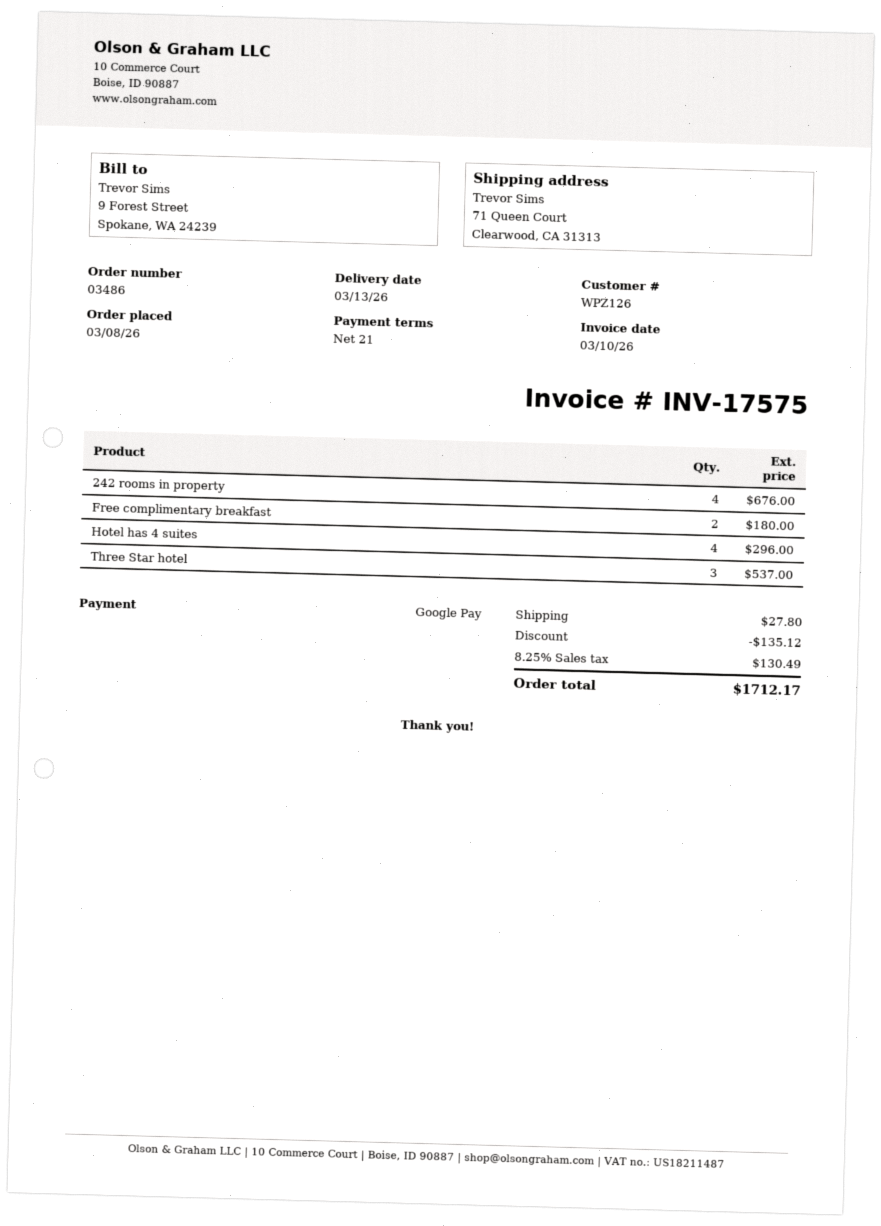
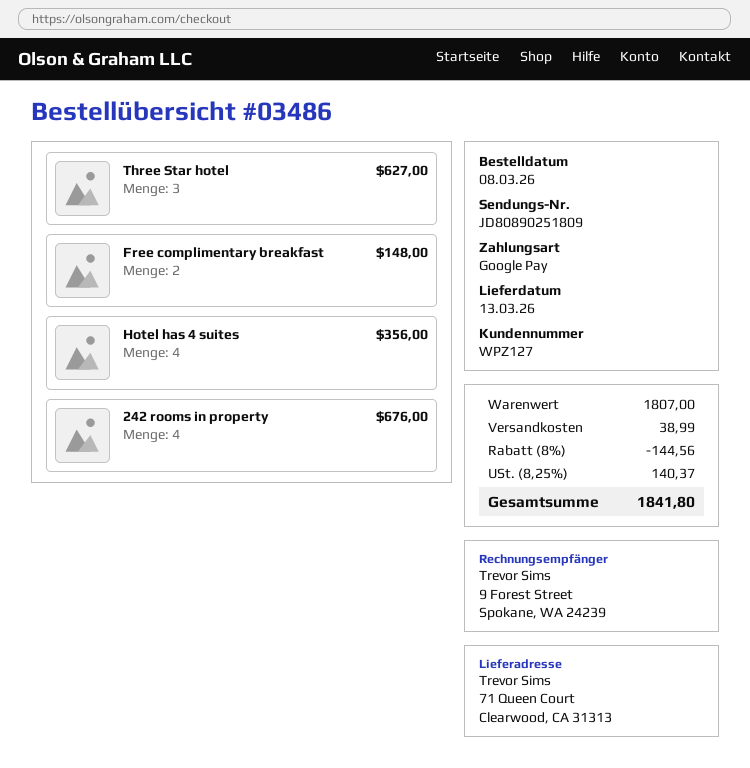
customer number: WPZ126 -> WPZ127
Free complimentary breakfast: 2 for 180.00 -> 2 for 148.00
Hotel has 4 suites: 4 for 296.00 -> 4 for 356.00
Three Star hotel: 3 for 537.00 -> 3 for 627.00
discount: 135.12 -> 144.56
shipping: 27.80 -> 38.99
tax: 8.25% = 130.49 -> 8.25% = 140.37
total: 1712.17 -> 1841.80

